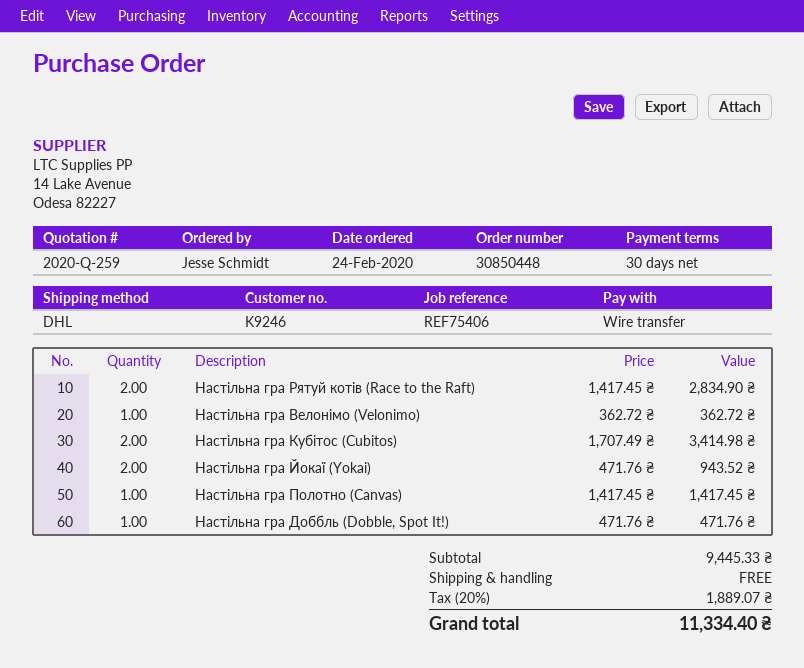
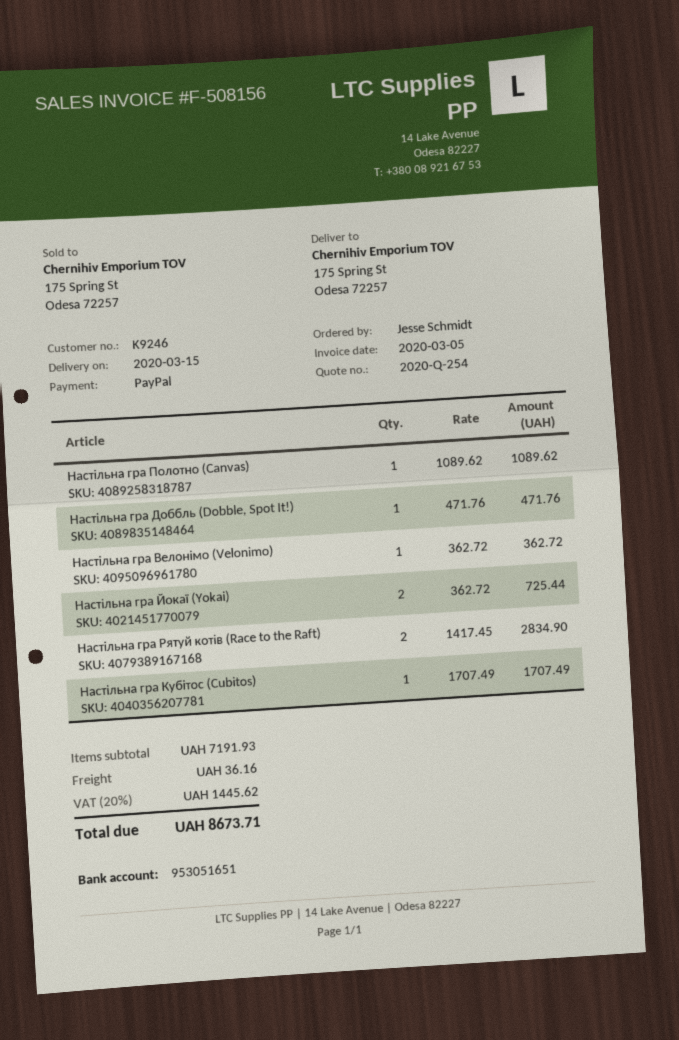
quote number: 2020-Q-259 -> 2020-Q-254
payment method: bank transfer -> PayPal
Настільна гра Кубітос (Cubitos): 2 x 1707.49 = 3414.98 -> 1 x 1707.49 = 1707.49
Настільна гра Йокаї (Yokai): 2 x 471.76 = 943.52 -> 2 x 362.72 = 725.44
Настільна гра Полотно (Canvas): 1 x 1417.45 = 1417.45 -> 1 x 1089.62 = 1089.62
subtotal: 9445.33 -> 7191.93
shipping: 0.00 -> 36.16
tax: 20% = 1889.07 -> 20% = 1445.62
total: 11334.40 -> 8673.71

